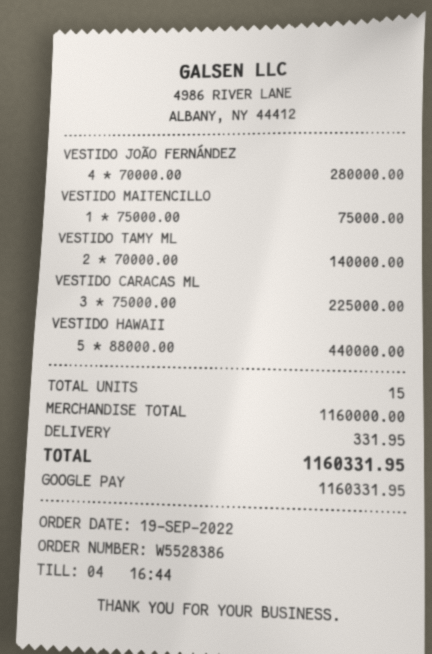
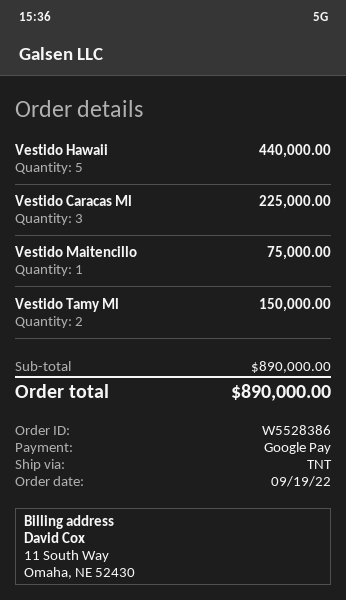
VESTIDO JOÃO FERNÁNDEZ: 4 for 280000.00 -> none
VESTIDO TAMY ML: 2 for 140000.00 -> 2 for 150000.00
subtotal: 1160000.00 -> 890000.00
shipping: 331.95 -> none
total: 1160331.95 -> 890000.00

